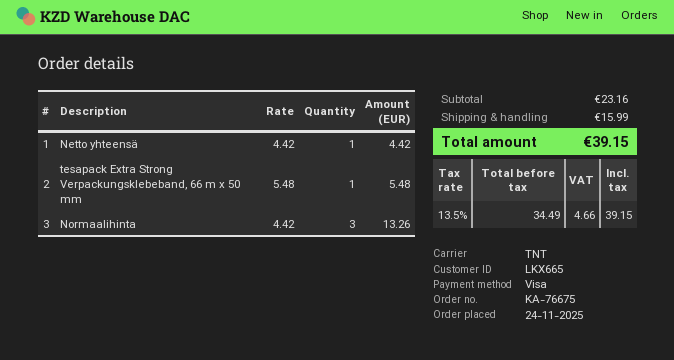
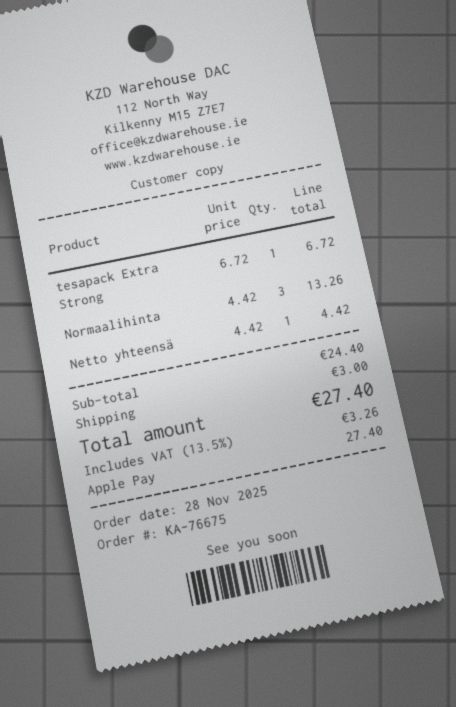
order date: 2025-11-24 -> 2025-11-28
payment method: Visa -> Apple Pay
tesapack Extra Strong Verpackungsklebeband, 66 m x 50 mm: 1 x 5.48 = 5.48 -> 1 x 6.72 = 6.72
subtotal: 23.16 -> 24.40
shipping: 15.99 -> 3.00
tax: 13.5% = 4.66 -> 13.5% = 3.26
total: 39.15 -> 27.40

